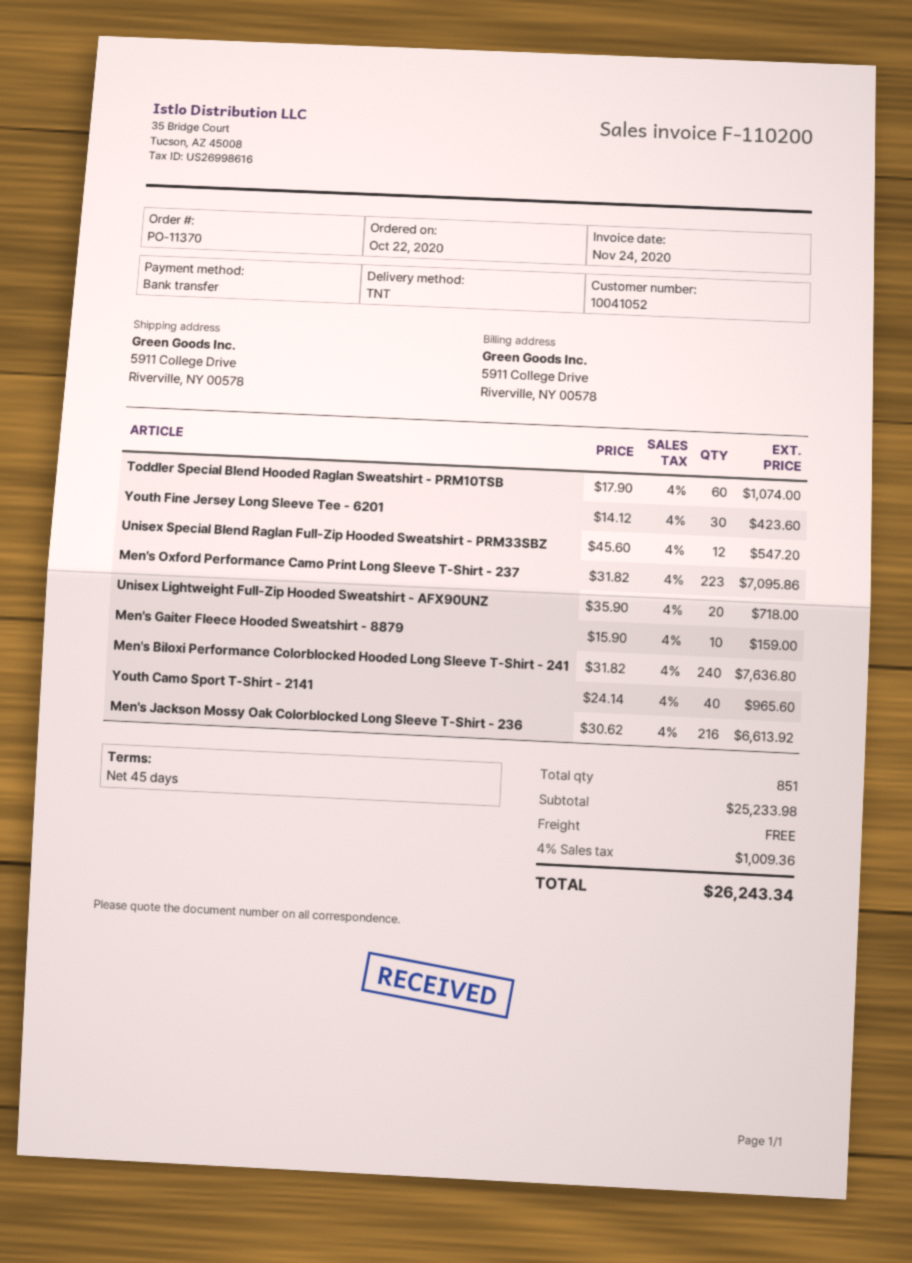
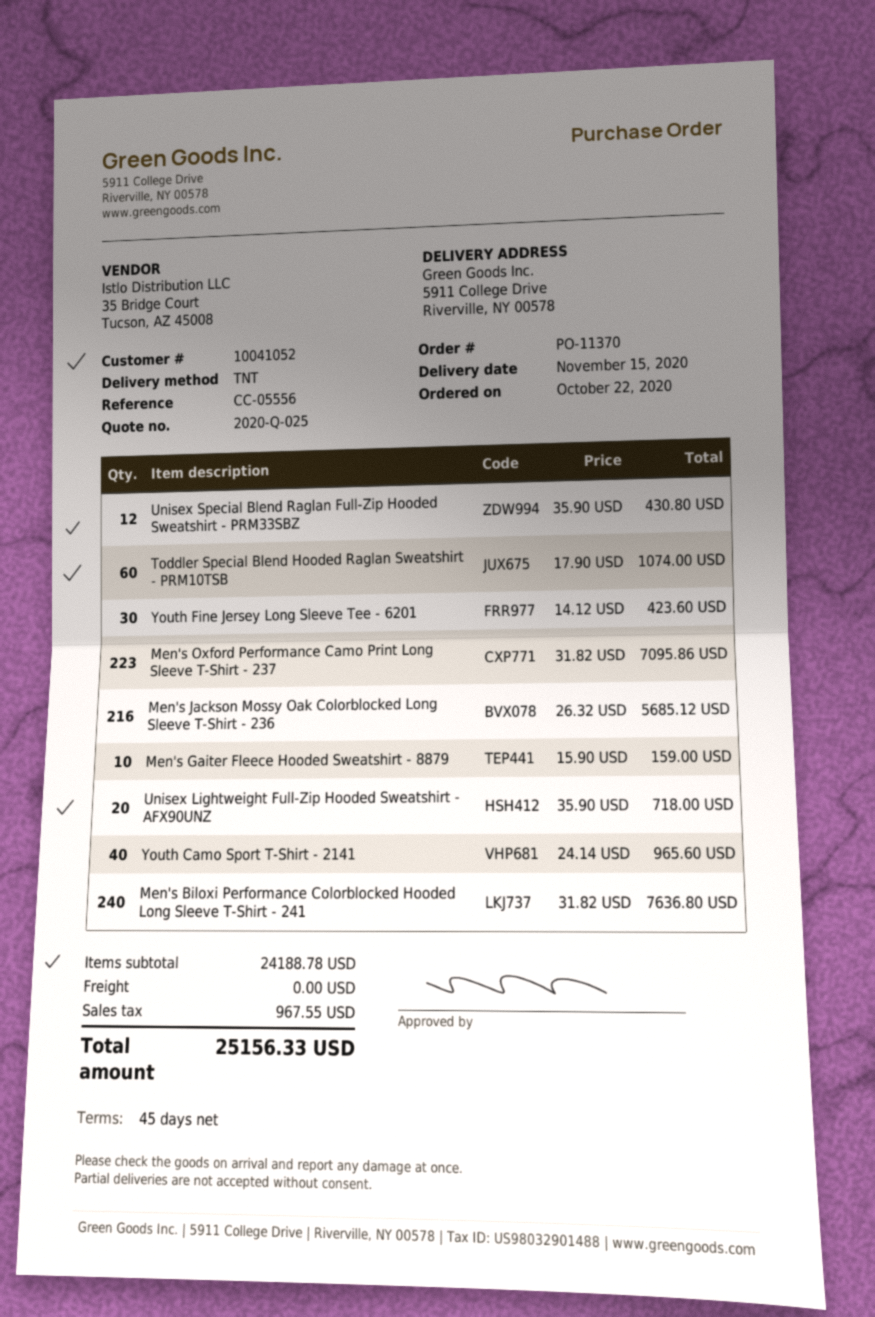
Unisex Special Blend Raglan Full-Zip Hooded Sweatshirt - PRM33SBZ: 12 x 45.60 = 547.20 -> 12 x 35.90 = 430.80
Men's Jackson Mossy Oak Colorblocked Long Sleeve T-Shirt - 236: 216 x 30.62 = 6613.92 -> 216 x 26.32 = 5685.12
subtotal: 25233.98 -> 24188.78
tax: 1009.36 -> 967.55
total: 26243.34 -> 25156.33

